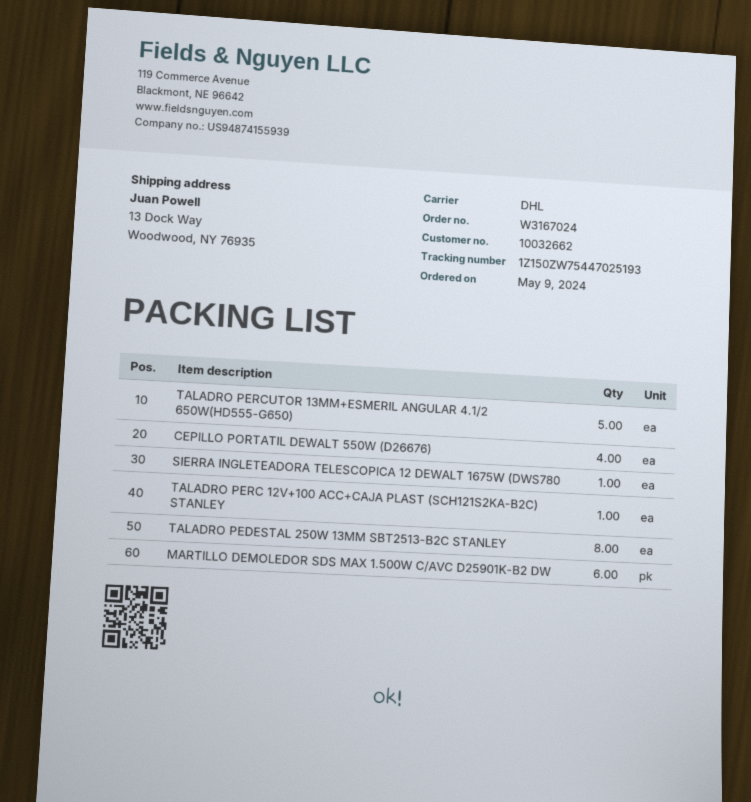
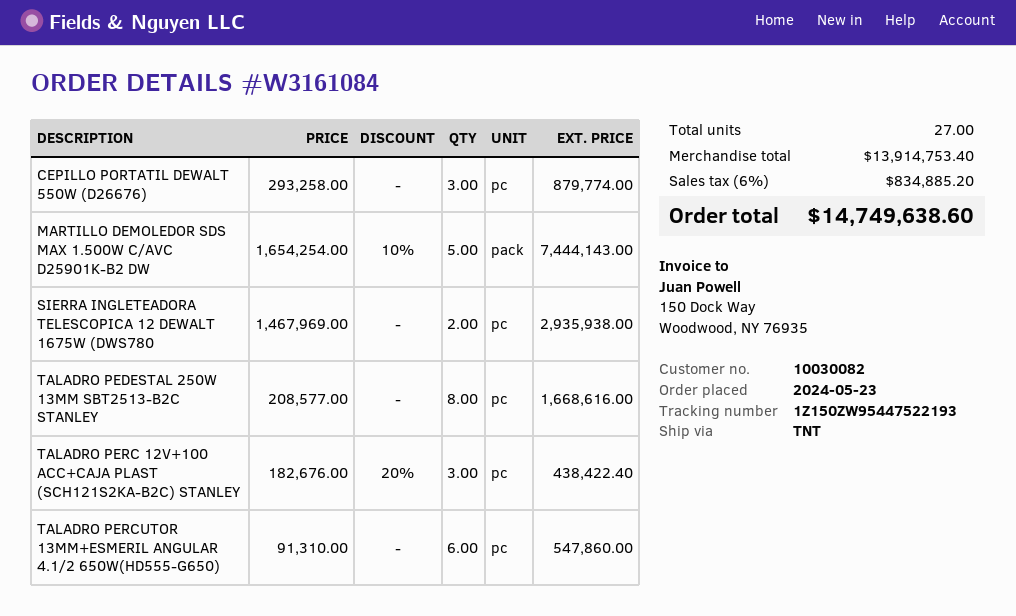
order number: W3167024 -> W3161084
order date: 2024-05-09 -> 2024-05-23
customer number: 10032662 -> 10030082
shipping method: DHL -> TNT
tracking number: 1Z150ZW75447025193 -> 1Z150ZW95447522193
TALADRO PERCUTOR 13MM+ESMERIL ANGULAR 4.1/2 650W(HD555-G650): 5 -> 6
CEPILLO PORTATIL DEWALT 550W (D26676): 4 -> 3
SIERRA INGLETEADORA TELESCOPICA 12 DEWALT 1675W (DWS780: 1 -> 2
TALADRO PERC 12V+100 ACC+CAJA PLAST (SCH121S2KA-B2C) STANLEY: 1 -> 3
MARTILLO DEMOLEDOR SDS MAX 1.500W C/AVC D25901K-B2 DW: 6 -> 5

